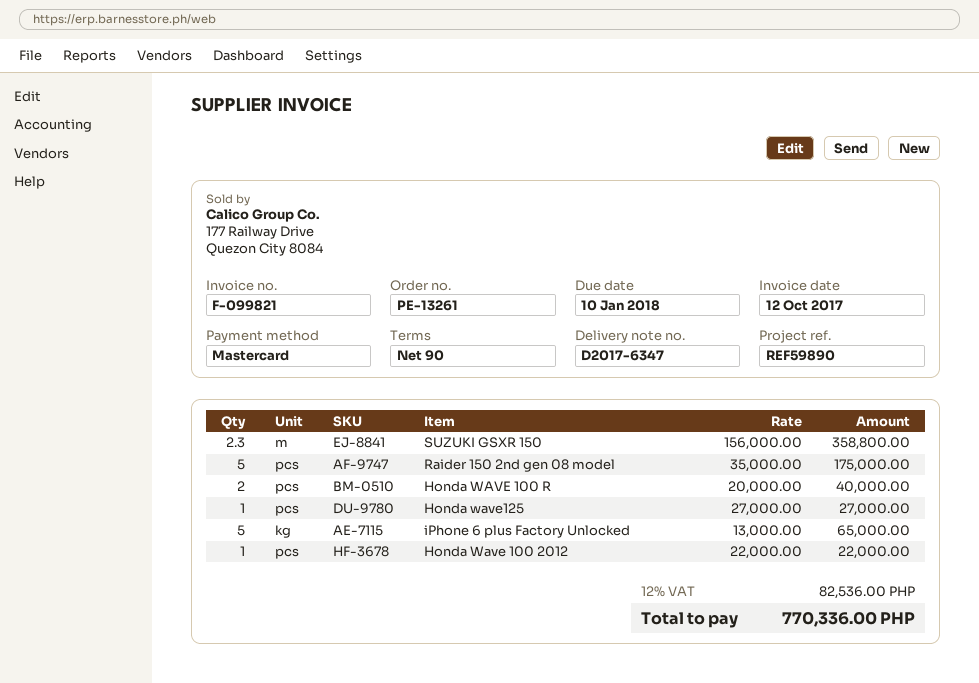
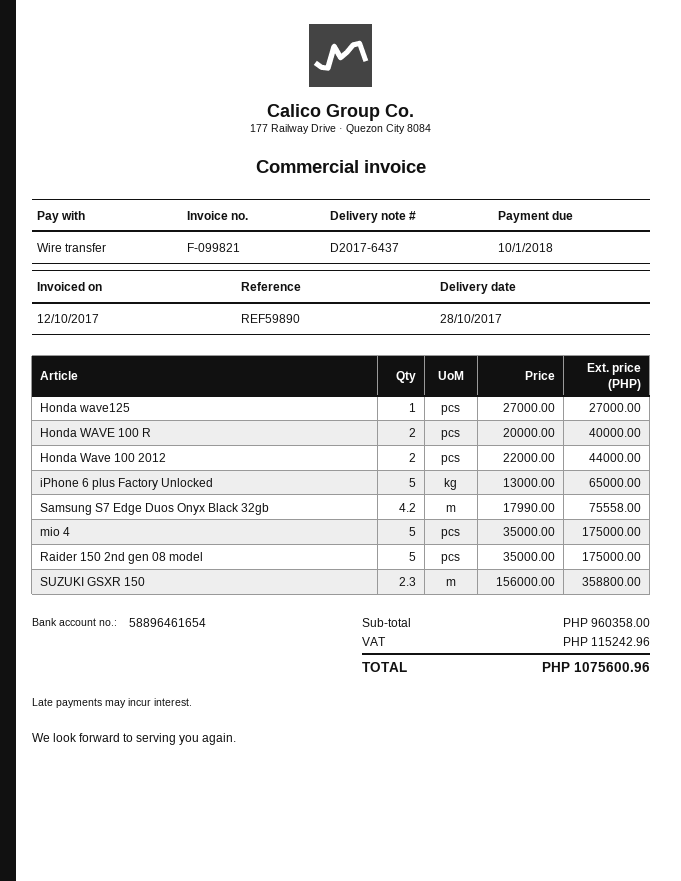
delivery note number: D2017-6347 -> D2017-6437
payment method: Mastercard -> bank transfer
Honda Wave 100 2012: 1 x 22000.00 = 22000.00 -> 2 x 22000.00 = 44000.00
Samsung S7 Edge Duos Onyx Black 32gb: none -> 4.2 x 17990.00 = 75558.00
mio 4: none -> 5 x 35000.00 = 175000.00
tax: 82536.00 -> 115242.96
total: 770336.00 -> 1075600.96

